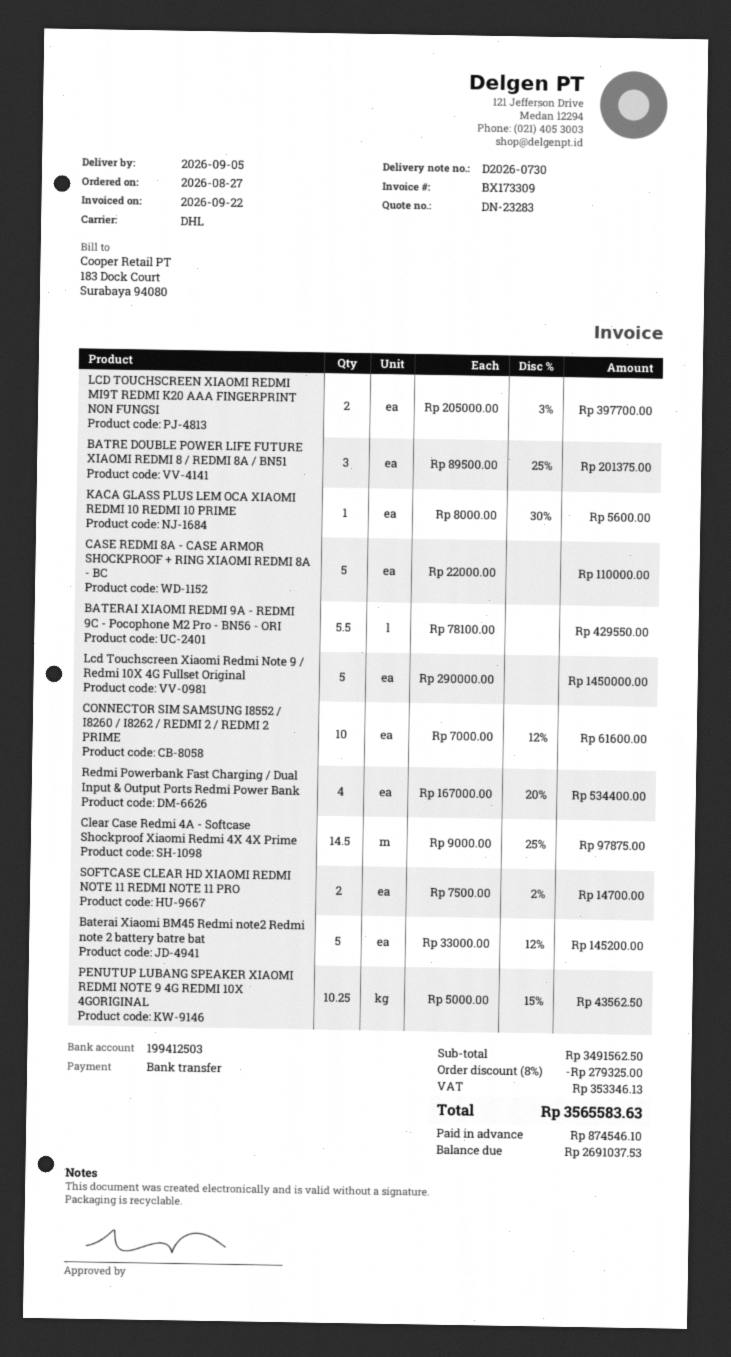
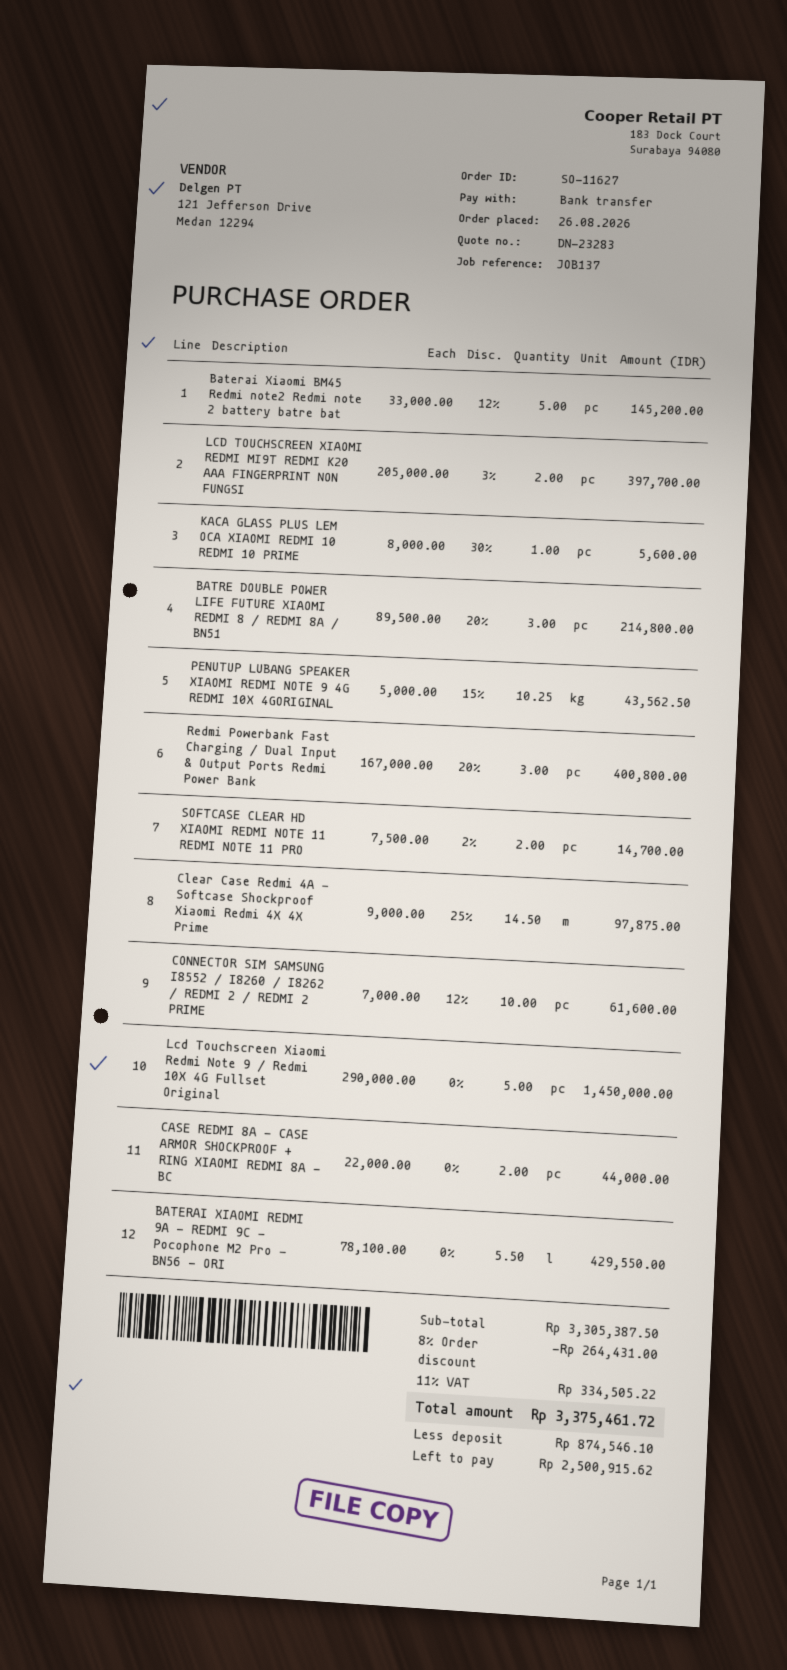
order date: 2026-08-27 -> 2026-08-26
BATRE DOUBLE POWER LIFE FUTURE XIAOMI REDMI 8 / REDMI 8A / BN51: 3 x 89500.00 - 25% = 201375.00 -> 3 x 89500.00 - 20% = 214800.00
CASE REDMI 8A - CASE ARMOR SHOCKPROOF + RING XIAOMI REDMI 8A - BC: 5 x 22000.00 = 110000.00 -> 2 x 22000.00 = 44000.00
Redmi Powerbank Fast Charging / Dual Input & Output Ports Redmi Power Bank: 4 x 167000.00 - 20% = 534400.00 -> 3 x 167000.00 - 20% = 400800.00
subtotal: 3491562.50 -> 3305387.50
discount: 8% = 279325.00 -> 8% = 264431.00
tax: 353346.13 -> 334505.22
total: 3565583.63 -> 3375461.72
balance: 2691037.53 -> 2500915.62

